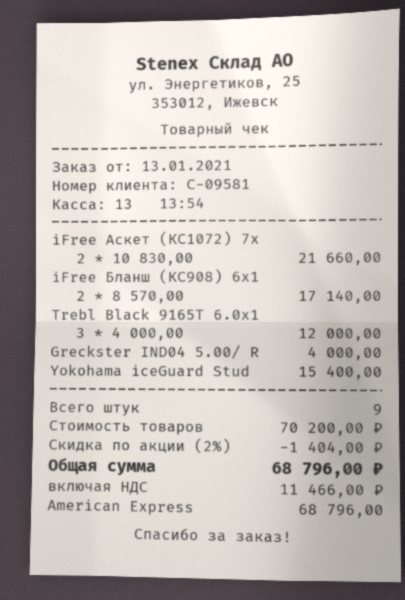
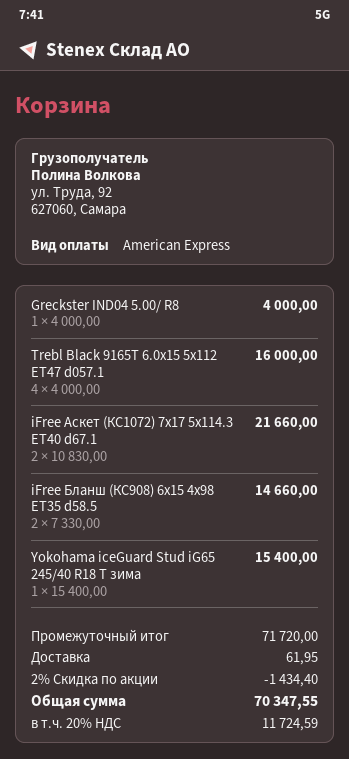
iFree Бланш (КС908) 6x1: 2 x 8570.00 = 17140.00 -> 2 x 7330.00 = 14660.00
Trebl Black 9165T 6.0x1: 3 x 4000.00 = 12000.00 -> 4 x 4000.00 = 16000.00
subtotal: 70200.00 -> 71720.00
discount: 2% = 1404.00 -> 2% = 1434.40
shipping: none -> 61.95
tax: 11466.00 -> 11724.59
total: 68796.00 -> 70347.55

